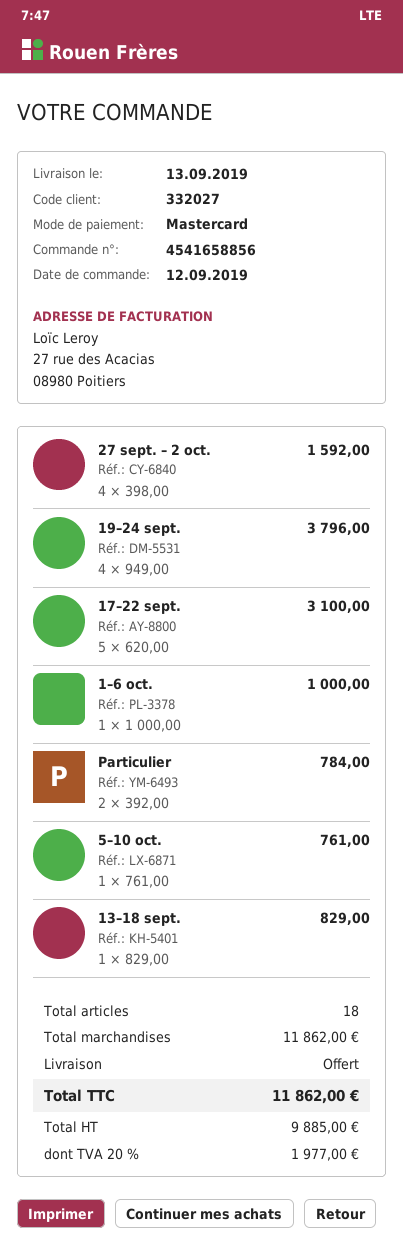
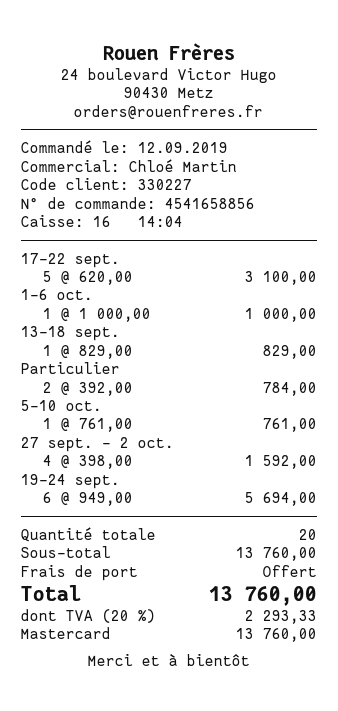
customer number: 332027 -> 330227
19–24 sept.: 4 x 949.00 = 3796.00 -> 6 x 949.00 = 5694.00
total quantity: 18 -> 20
subtotal: 11862.00 -> 13760.00
tax: 20% = 1977.00 -> 20% = 2293.33
total: 11862.00 -> 13760.00

